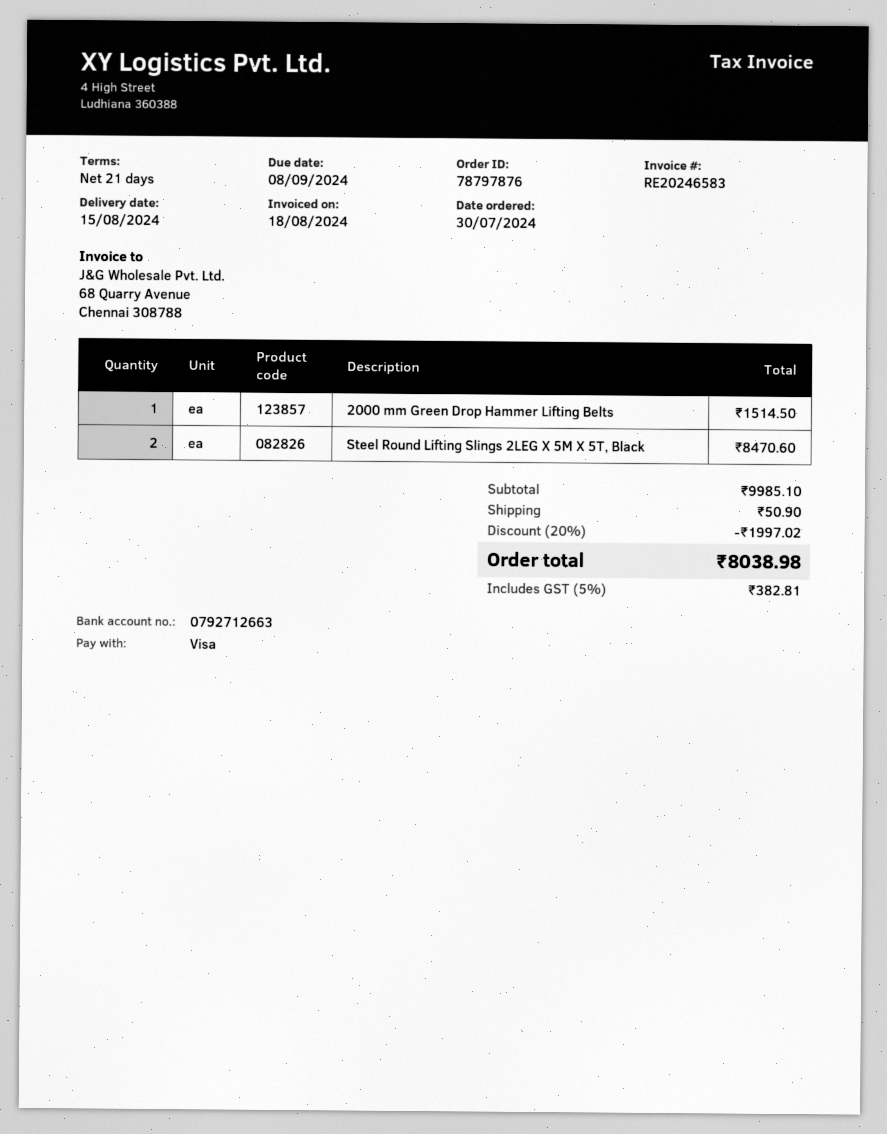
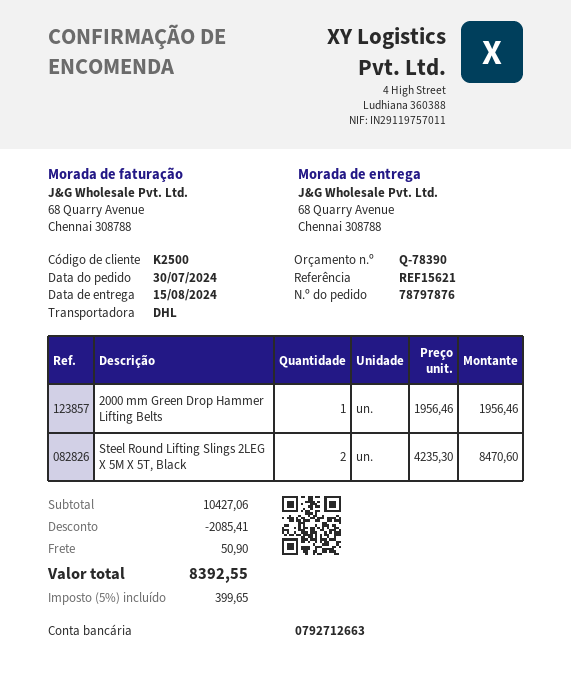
2000 mm Green Drop Hammer Lifting Belts: 1 for 1514.50 -> 1 for 1956.46
subtotal: 9985.10 -> 10427.06
discount: 1997.02 -> 2085.41
tax: 5% = 382.81 -> 5% = 399.65
total: 8038.98 -> 8392.55

